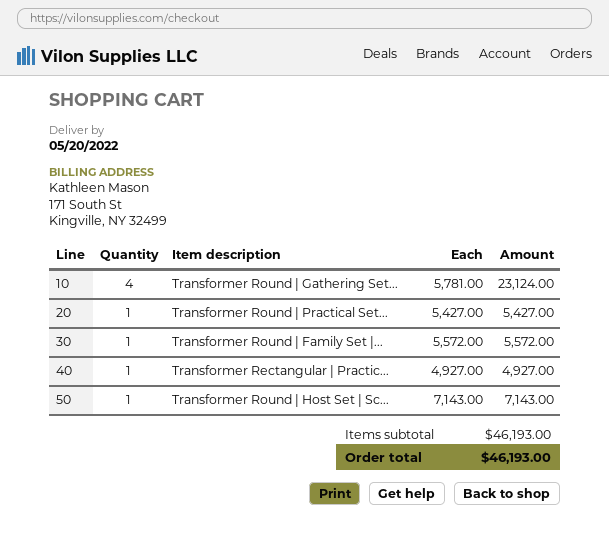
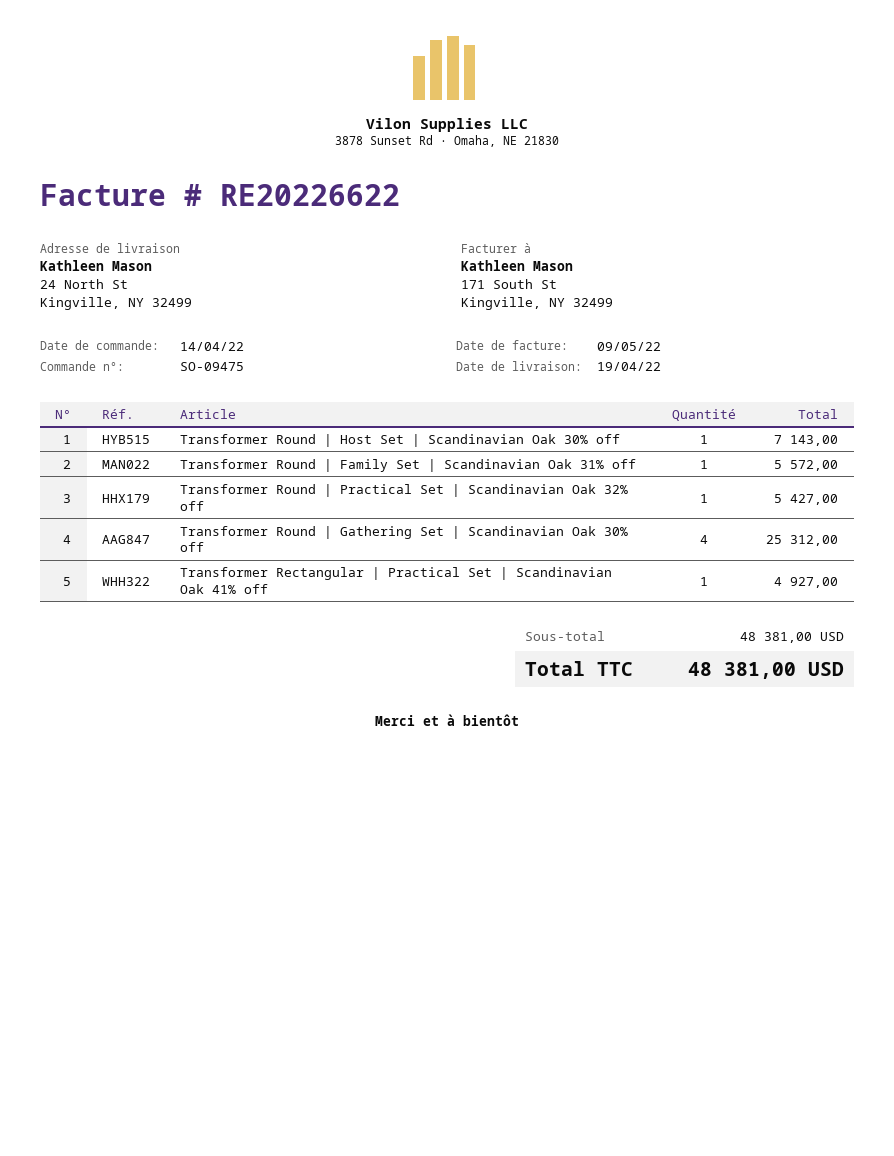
delivery date: 2022-05-20 -> 2022-04-19
Transformer Round | Gathering Set...: 4 for 23124.00 -> 4 for 25312.00
subtotal: 46193.00 -> 48381.00
total: 46193.00 -> 48381.00

